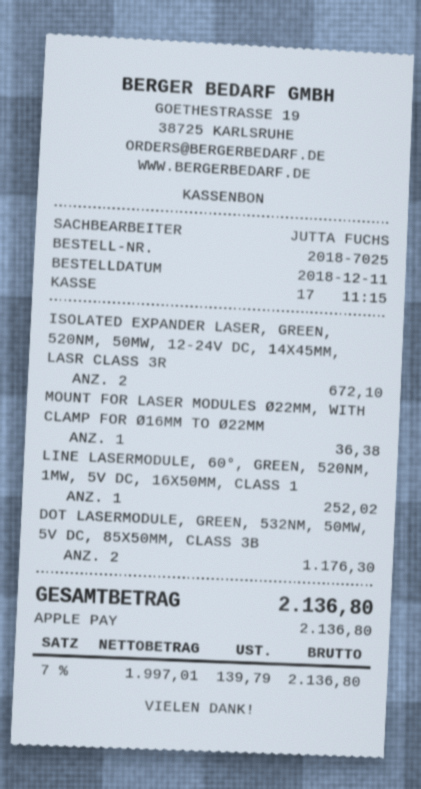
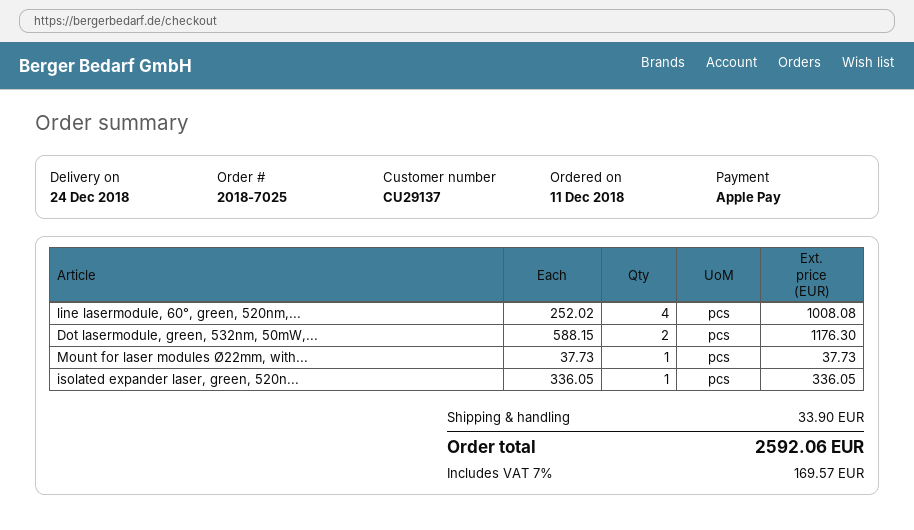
ISOLATED EXPANDER LASER, GREEN, 520NM, 50MW, 12-24V DC, 14X45MM, LASR CLASS 3R: 2 for 672.10 -> 1 for 336.05
MOUNT FOR LASER MODULES Ø22MM, WITH CLAMP FOR Ø16MM TO Ø22MM: 1 for 36.38 -> 1 for 37.73
LINE LASERMODULE, 60°, GREEN, 520NM, 1MW, 5V DC, 16X50MM, CLASS 1: 1 for 252.02 -> 4 for 1008.08
shipping: none -> 33.90
tax: 7% = 139.79 -> 7% = 169.57
total: 2136.80 -> 2592.06

